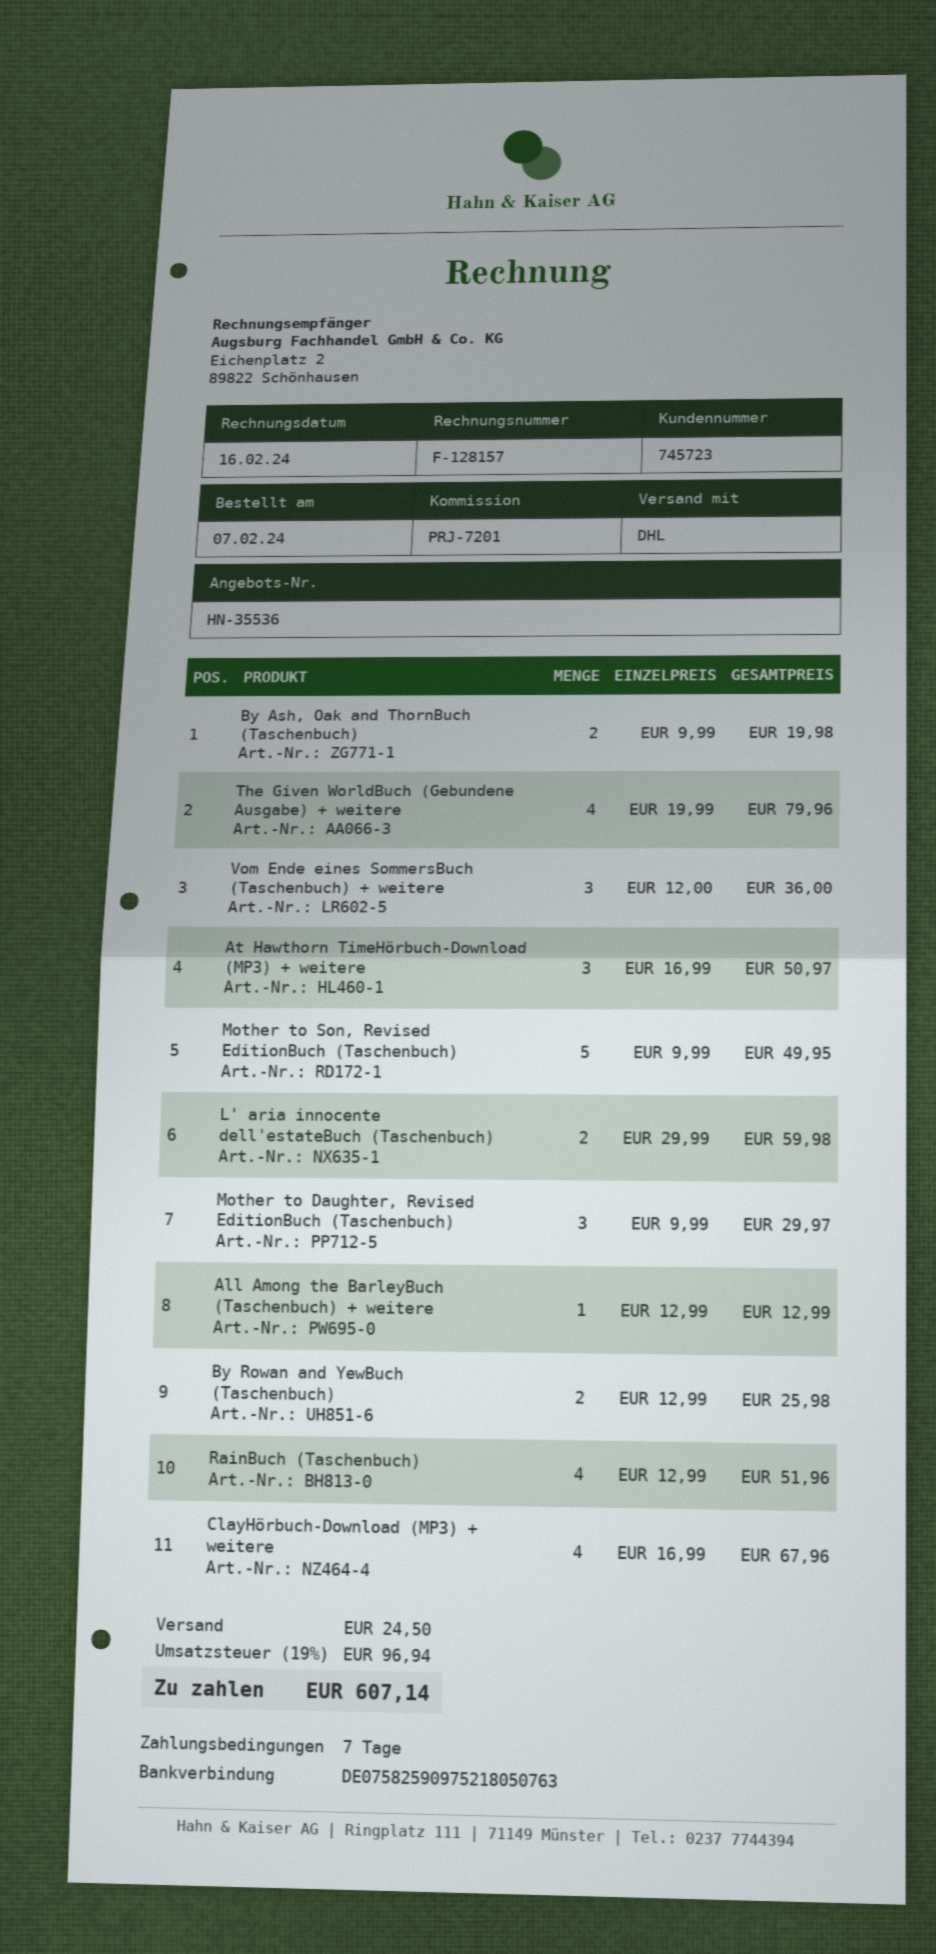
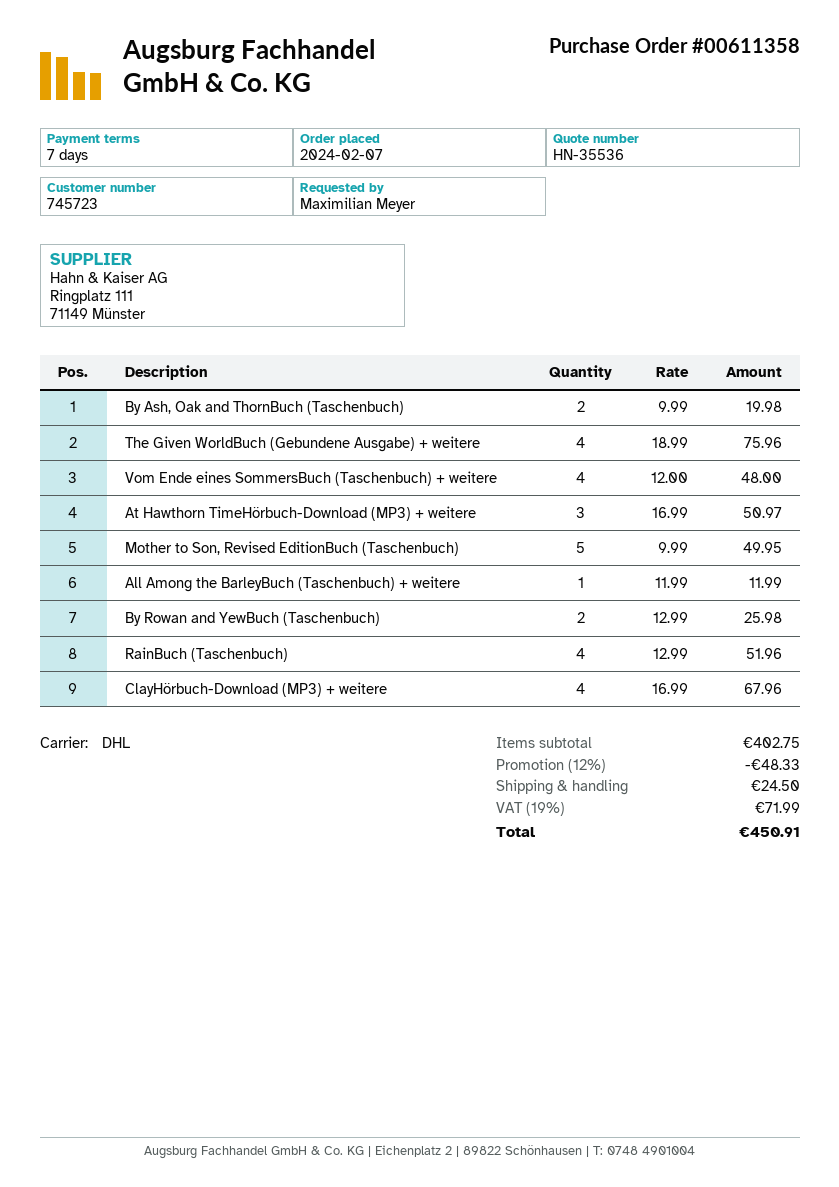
The Given WorldBuch (Gebundene Ausgabe) + weitere: 4 x 19.99 = 79.96 -> 4 x 18.99 = 75.96
Vom Ende eines SommersBuch (Taschenbuch) + weitere: 3 x 12.00 = 36.00 -> 4 x 12.00 = 48.00
L' aria innocente dell'estateBuch (Taschenbuch): 2 x 29.99 = 59.98 -> none
Mother to Daughter, Revised EditionBuch (Taschenbuch): 3 x 9.99 = 29.97 -> none
All Among the BarleyBuch (Taschenbuch) + weitere: 1 x 12.99 = 12.99 -> 1 x 11.99 = 11.99
discount: none -> 12% = 48.33
tax: 19% = 96.94 -> 19% = 71.99
total: 607.14 -> 450.91

